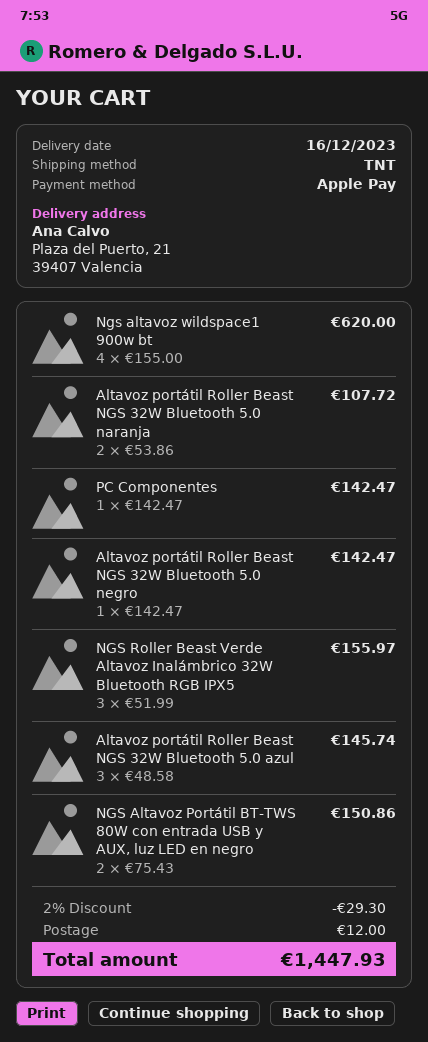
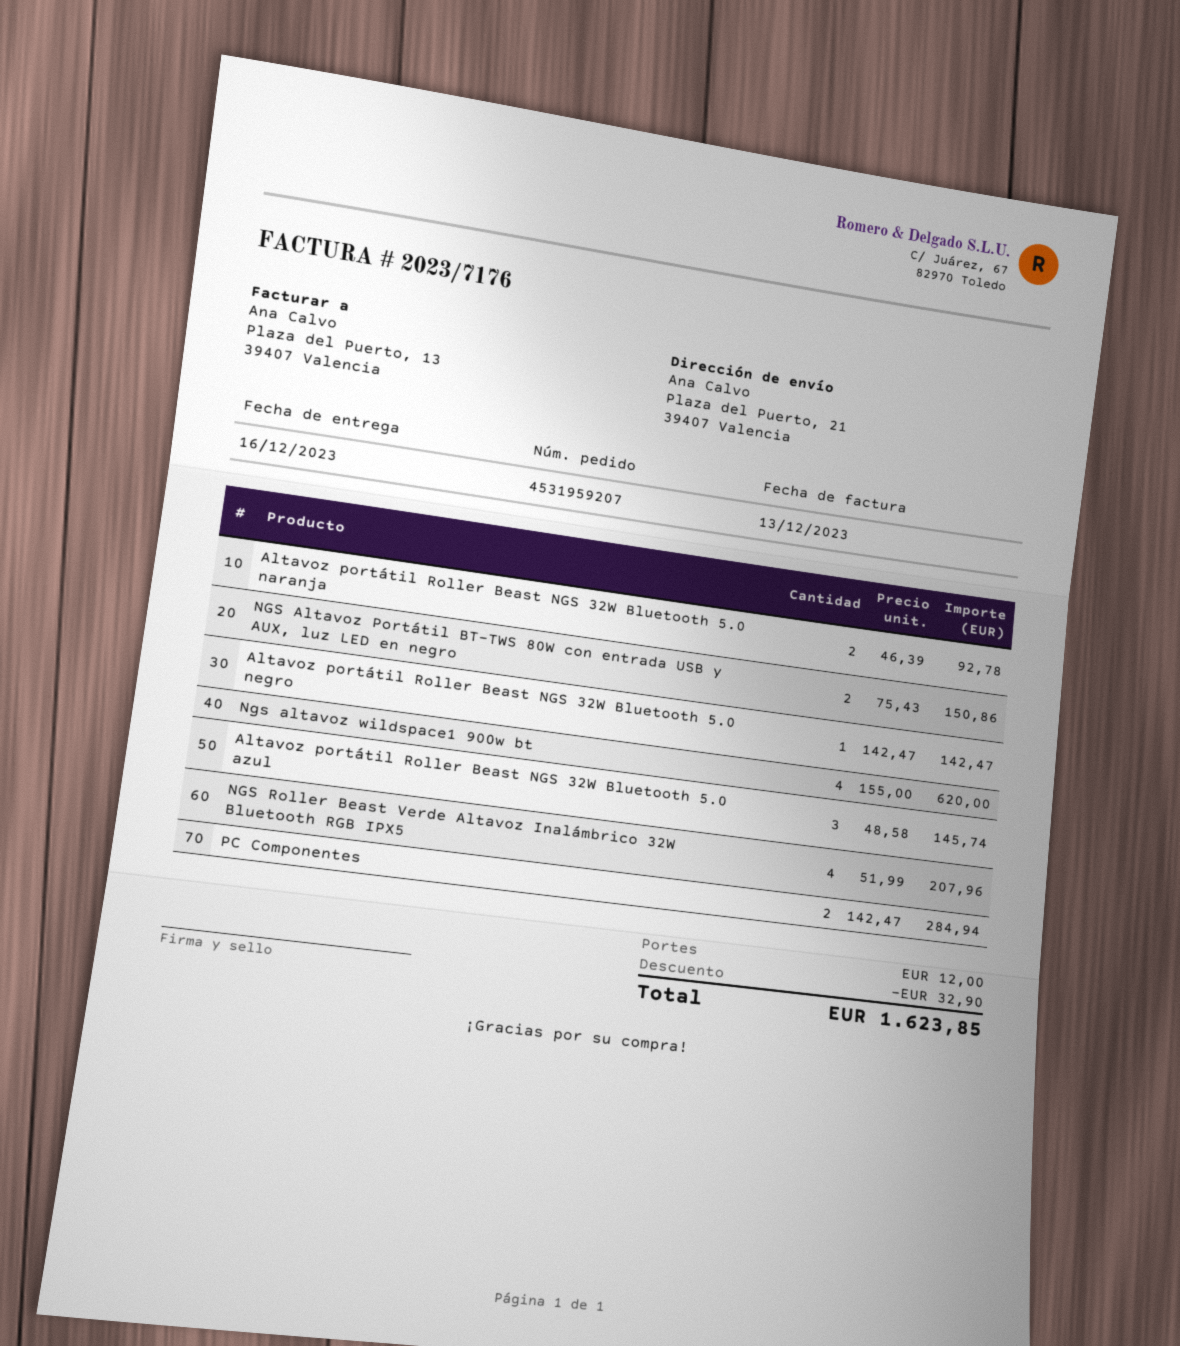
Altavoz portátil Roller Beast NGS 32W Bluetooth 5.0 naranja: 2 x 53.86 = 107.72 -> 2 x 46.39 = 92.78
PC Componentes: 1 x 142.47 = 142.47 -> 2 x 142.47 = 284.94
NGS Roller Beast Verde Altavoz Inalámbrico 32W Bluetooth RGB IPX5: 3 x 51.99 = 155.97 -> 4 x 51.99 = 207.96
discount: 29.30 -> 32.90
total: 1447.93 -> 1623.85

